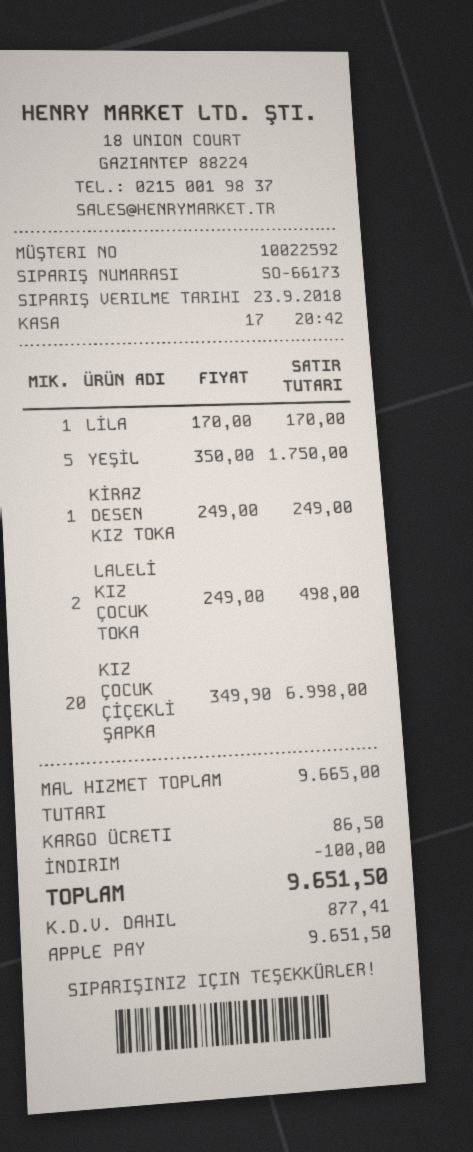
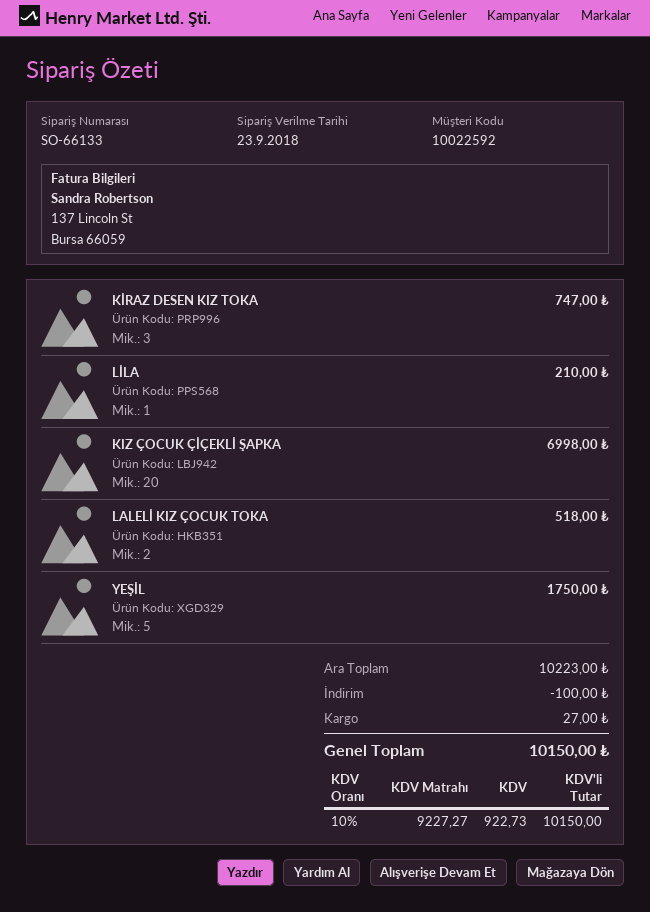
order number: SO-66173 -> SO-66133
LİLA: 1 for 170.00 -> 1 for 210.00
KİRAZ DESEN KIZ TOKA: 1 for 249.00 -> 3 for 747.00
LALELİ KIZ ÇOCUK TOKA: 2 for 498.00 -> 2 for 518.00
subtotal: 9665.00 -> 10223.00
shipping: 86.50 -> 27.00
tax: 877.41 -> 922.73
total: 9651.50 -> 10150.00

